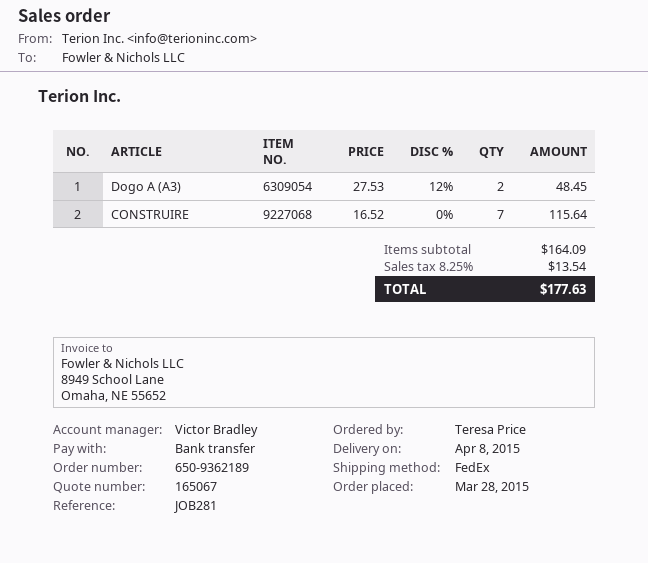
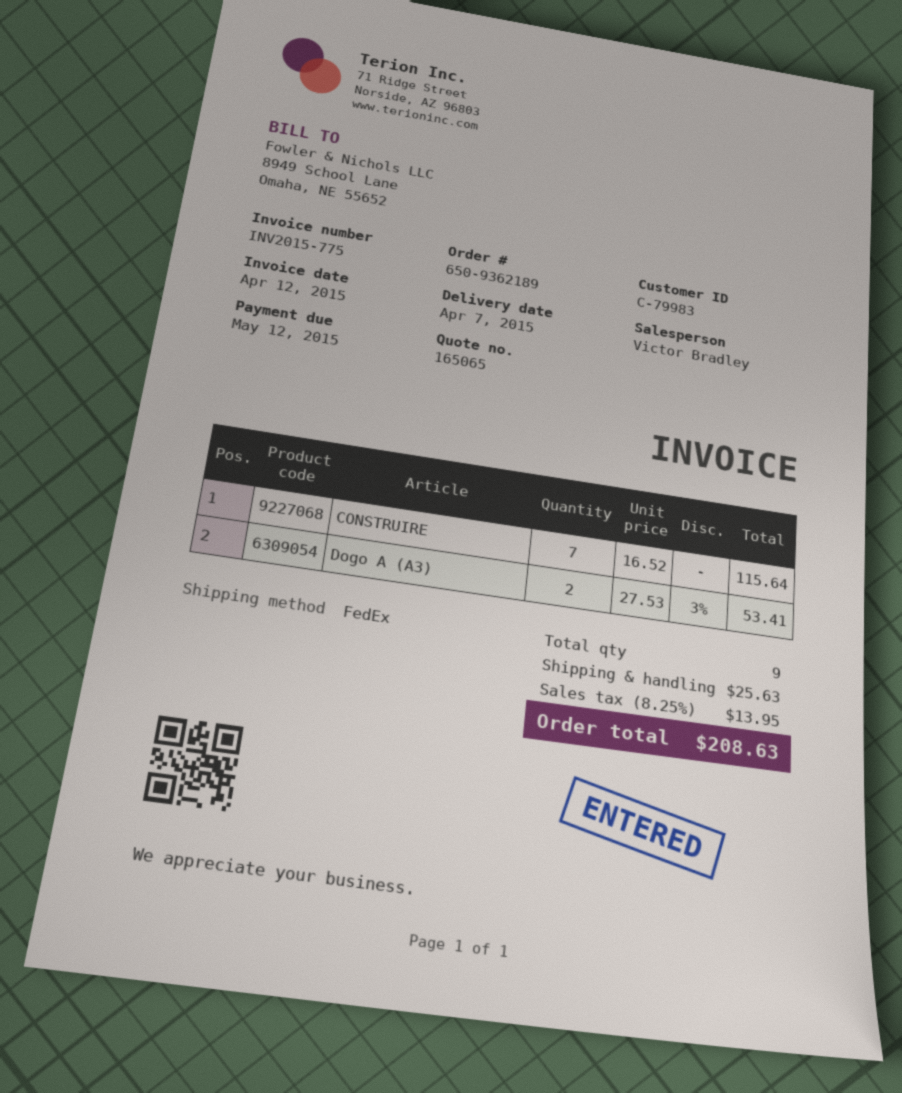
quote number: 165067 -> 165065
delivery date: 2015-04-08 -> 2015-04-07
Dogo A (A3): 2 x 27.53 - 12% = 48.45 -> 2 x 27.53 - 3% = 53.41
shipping: none -> 25.63
tax: 8.25% = 13.54 -> 8.25% = 13.95
total: 177.63 -> 208.63

